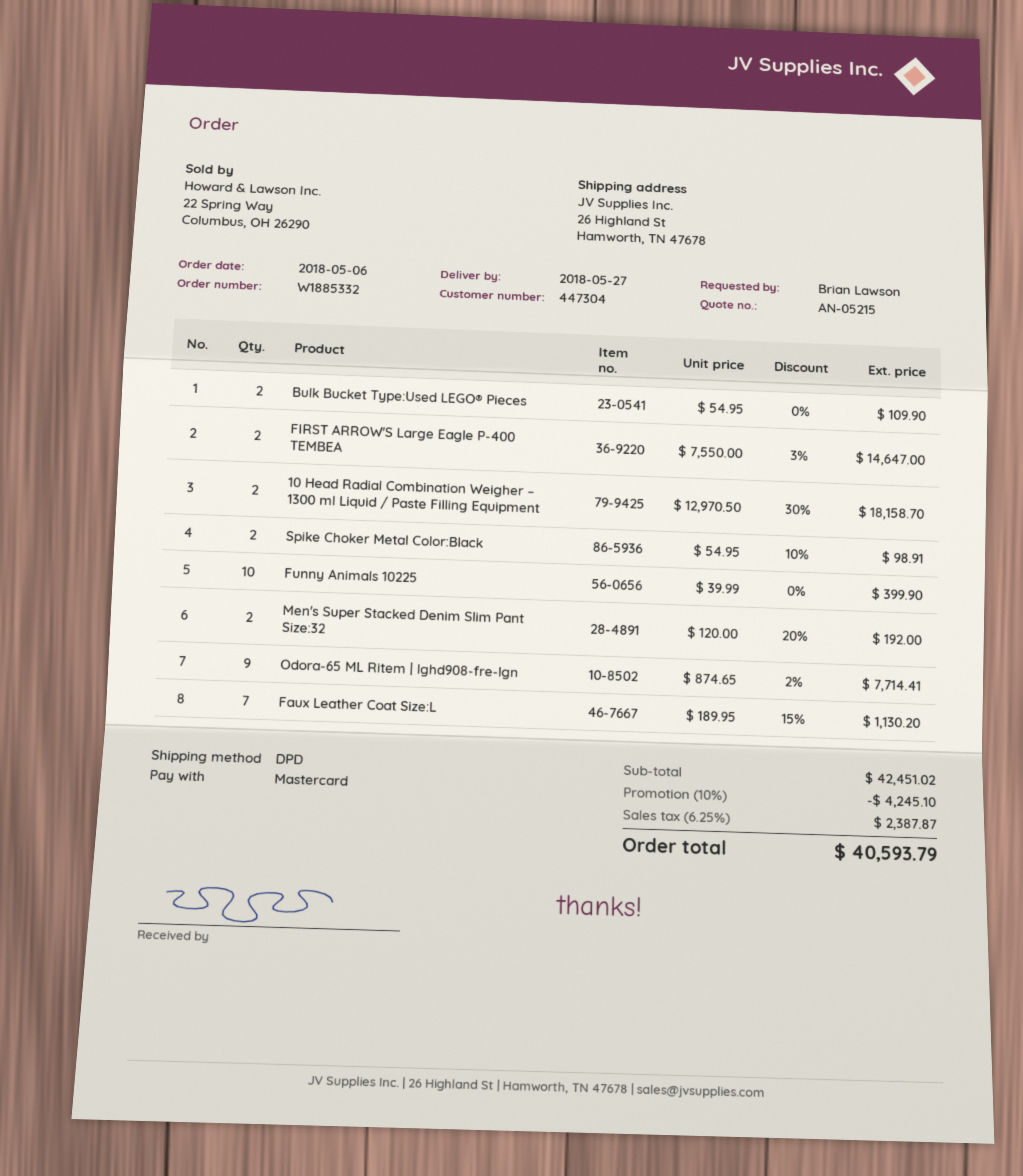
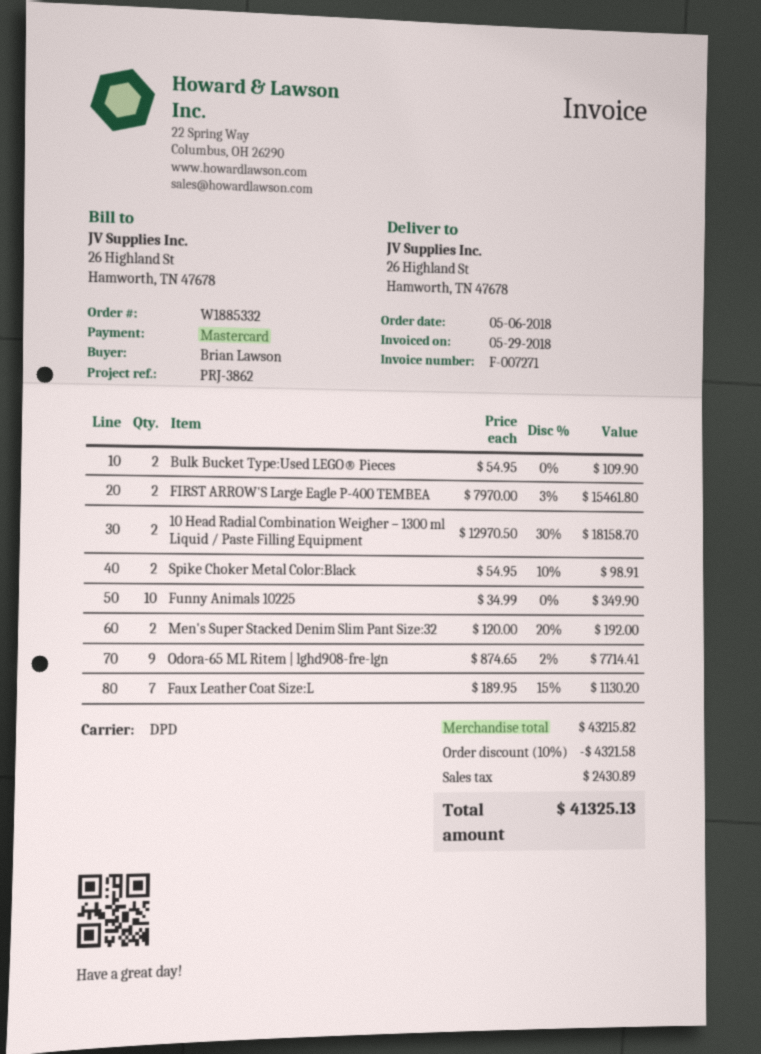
FIRST ARROW'S Large Eagle P-400 TEMBEA: 2 x 7550.00 - 3% = 14647.00 -> 2 x 7970.00 - 3% = 15461.80
Funny Animals 10225: 10 x 39.99 = 399.90 -> 10 x 34.99 = 349.90
subtotal: 42451.02 -> 43215.82
discount: 10% = 4245.10 -> 10% = 4321.58
tax: 2387.87 -> 2430.89
total: 40593.79 -> 41325.13

